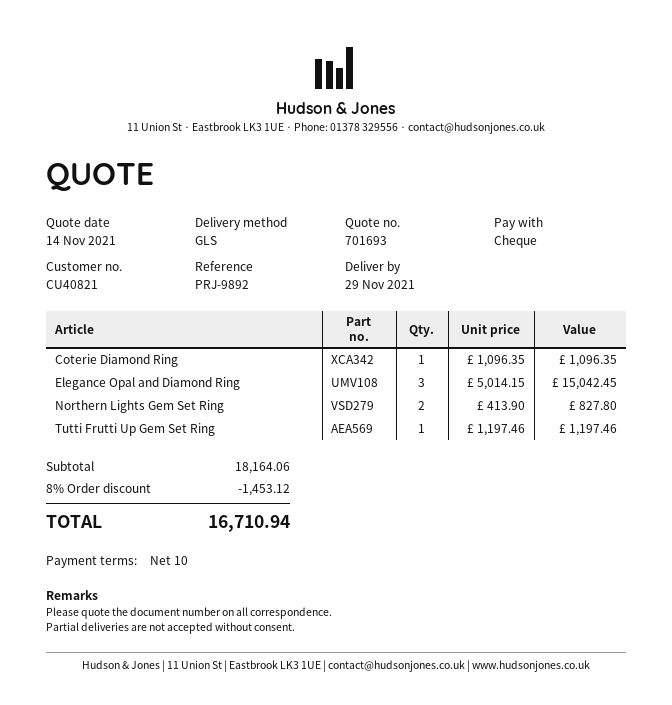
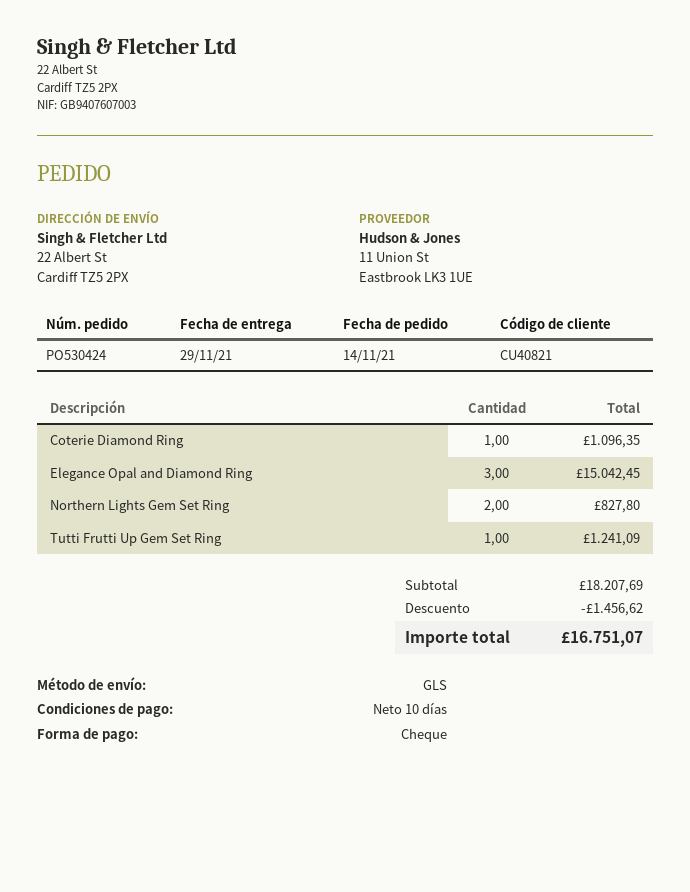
Tutti Frutti Up Gem Set Ring: 1 for 1197.46 -> 1 for 1241.09
subtotal: 18164.06 -> 18207.69
discount: 1453.12 -> 1456.62
total: 16710.94 -> 16751.07

